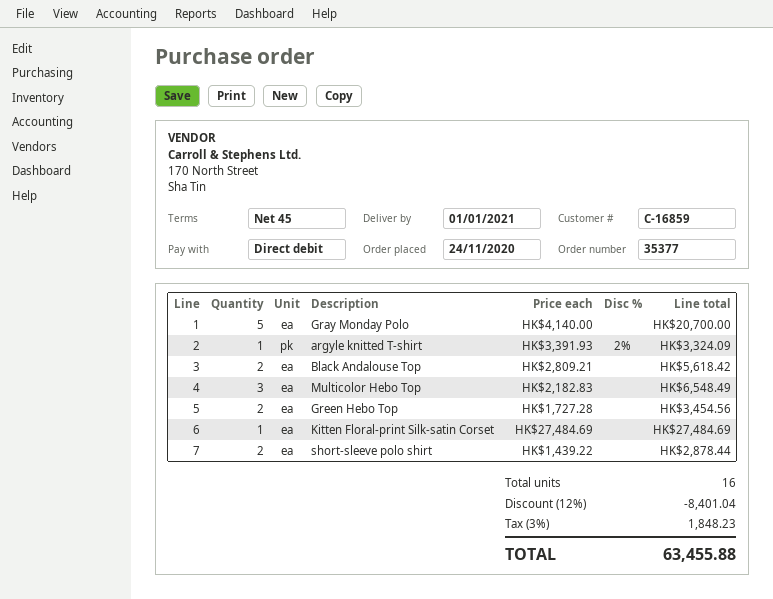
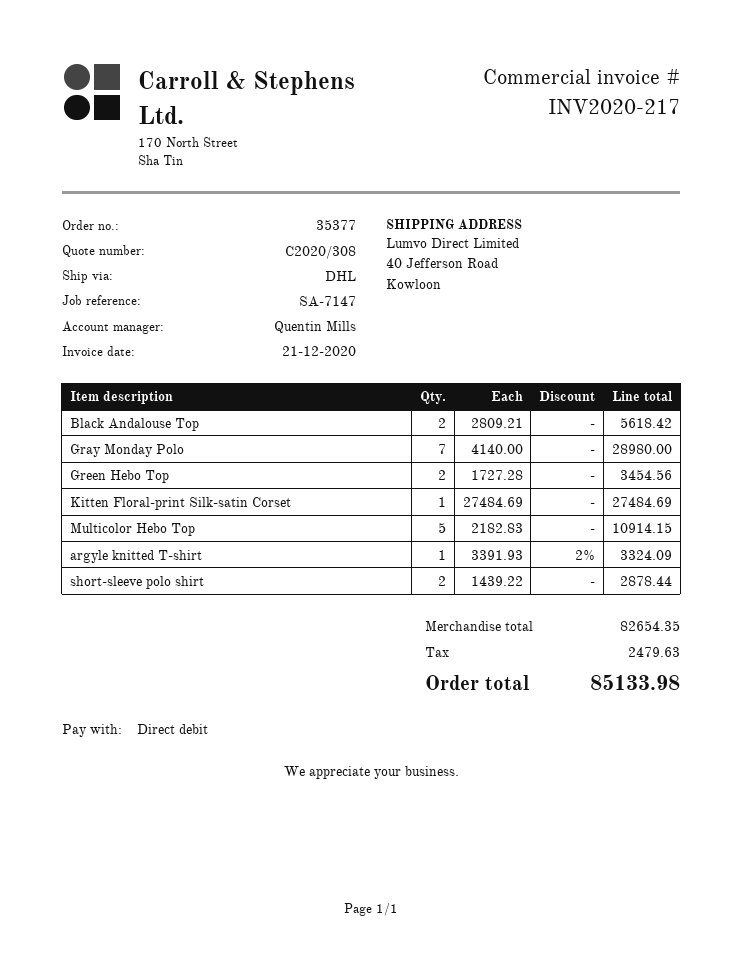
Gray Monday Polo: 5 x 4140.00 = 20700.00 -> 7 x 4140.00 = 28980.00
Multicolor Hebo Top: 3 x 2182.83 = 6548.49 -> 5 x 2182.83 = 10914.15
discount: 12% = 8401.04 -> none
tax: 1848.23 -> 2479.63
total: 63455.88 -> 85133.98

